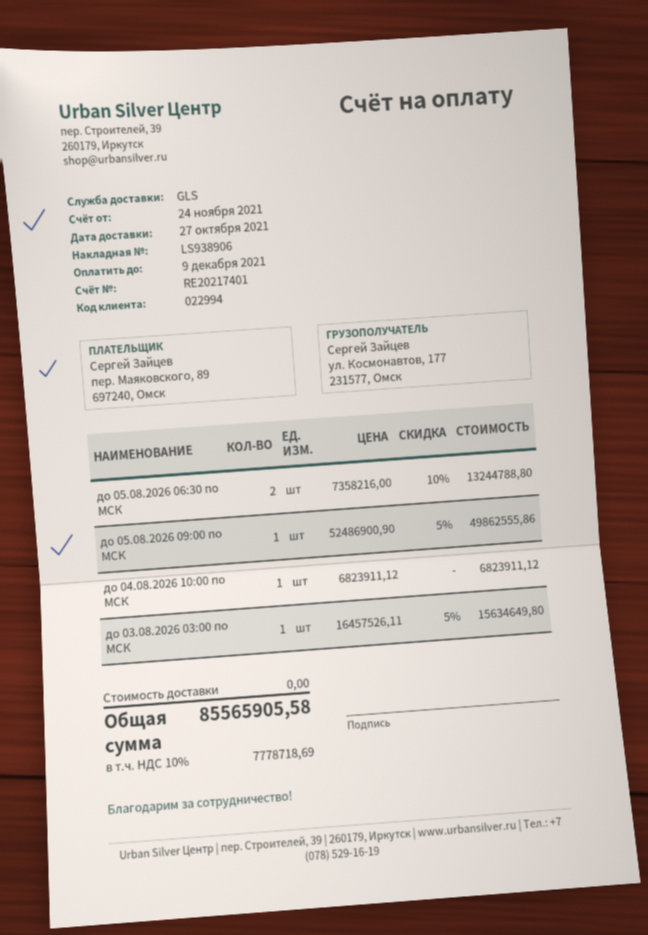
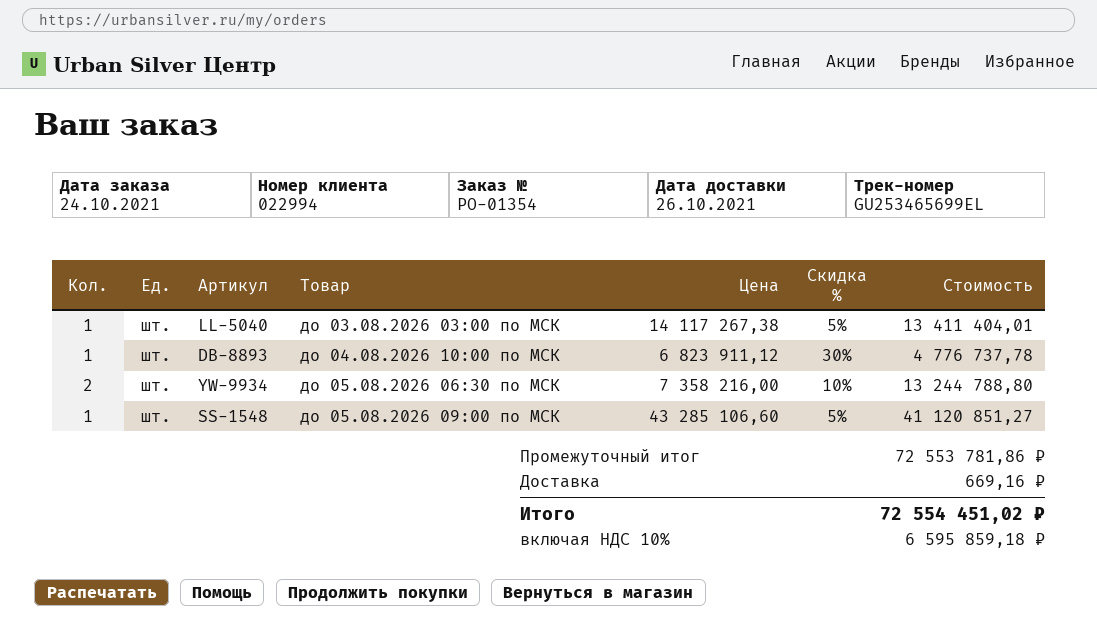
delivery date: 2021-10-27 -> 2021-10-26
до 05.08.2026 09:00 по МСК: 1 x 52486900.90 - 5% = 49862555.86 -> 1 x 43285106.60 - 5% = 41120851.27
до 04.08.2026 10:00 по МСК: 1 x 6823911.12 = 6823911.12 -> 1 x 6823911.12 - 30% = 4776737.78
до 03.08.2026 03:00 по МСК: 1 x 16457526.11 - 5% = 15634649.80 -> 1 x 14117267.38 - 5% = 13411404.01
shipping: 0.00 -> 669.16
tax: 10% = 7778718.69 -> 10% = 6595859.18
total: 85565905.58 -> 72554451.02

